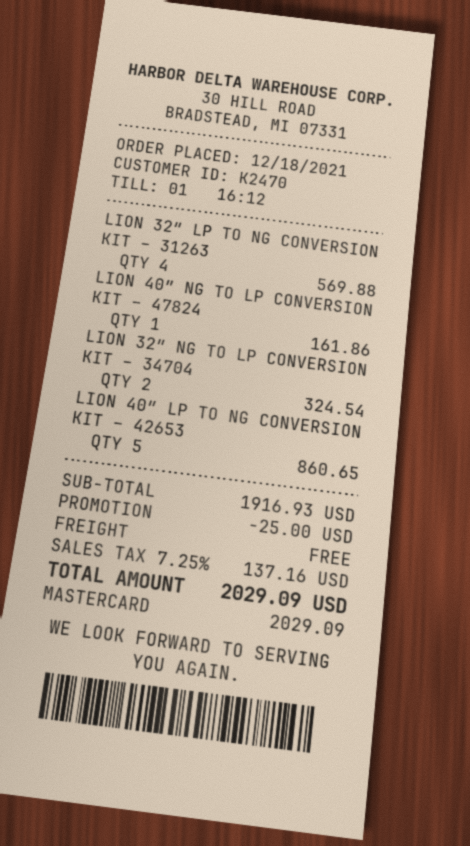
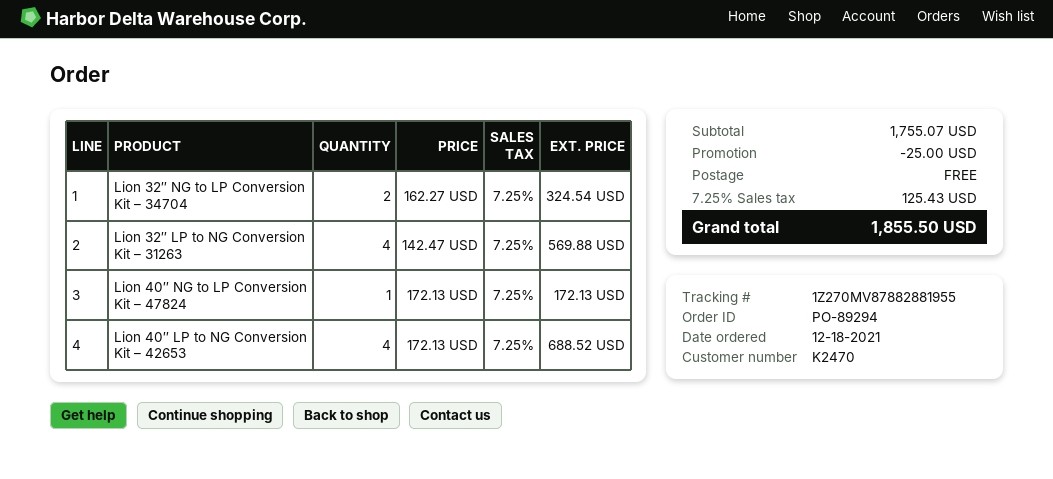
LION 40″ NG TO LP CONVERSION KIT – 47824: 1 for 161.86 -> 1 for 172.13
LION 40″ LP TO NG CONVERSION KIT – 42653: 5 for 860.65 -> 4 for 688.52
subtotal: 1916.93 -> 1755.07
tax: 7.25% = 137.16 -> 7.25% = 125.43
total: 2029.09 -> 1855.50

